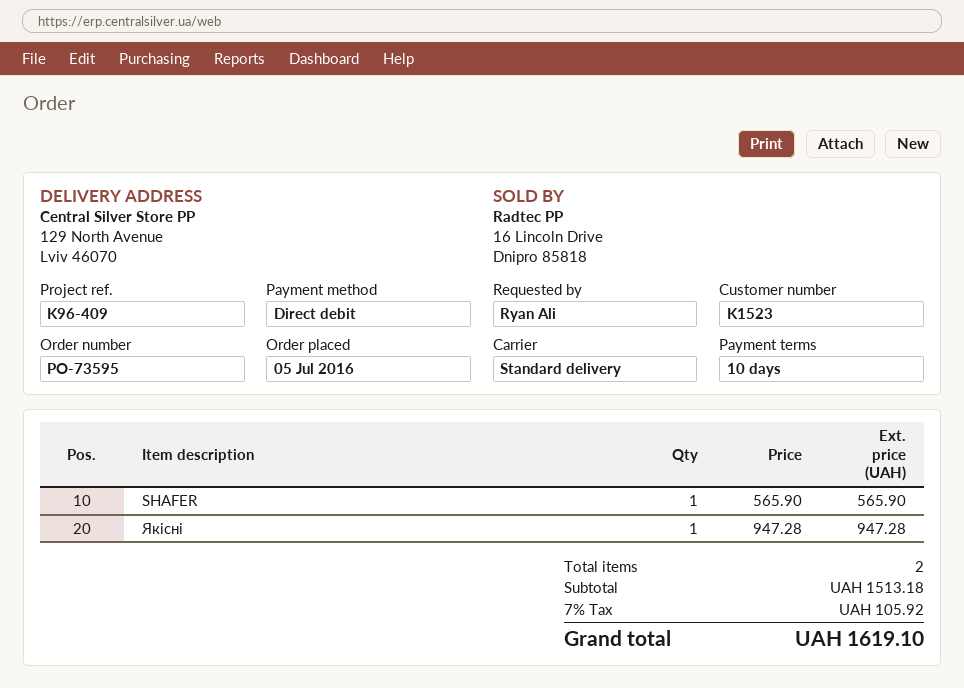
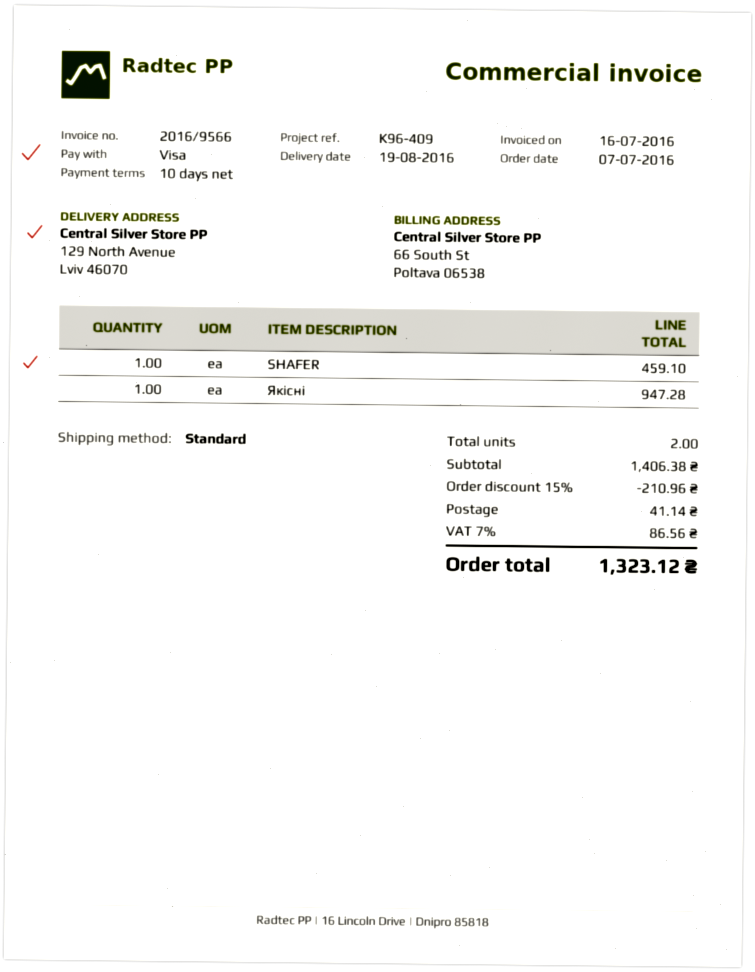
order date: 2016-07-05 -> 2016-07-07
payment method: direct debit -> Visa
SHAFER: 1 for 565.90 -> 1 for 459.10
subtotal: 1513.18 -> 1406.38
discount: none -> 15% = 210.96
shipping: none -> 41.14
tax: 7% = 105.92 -> 7% = 86.56
total: 1619.10 -> 1323.12

